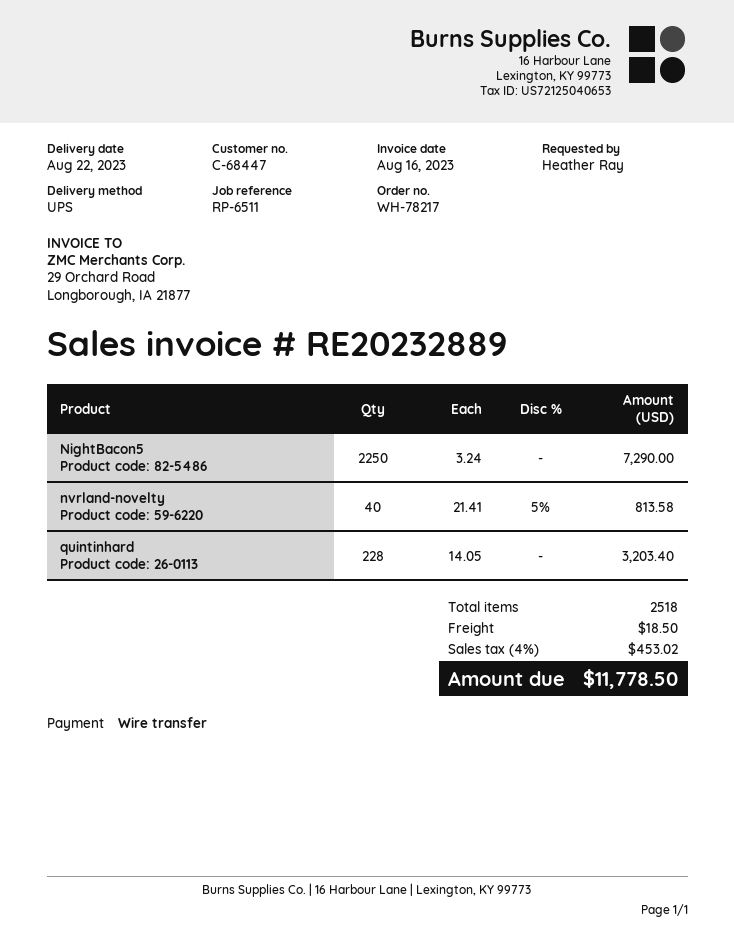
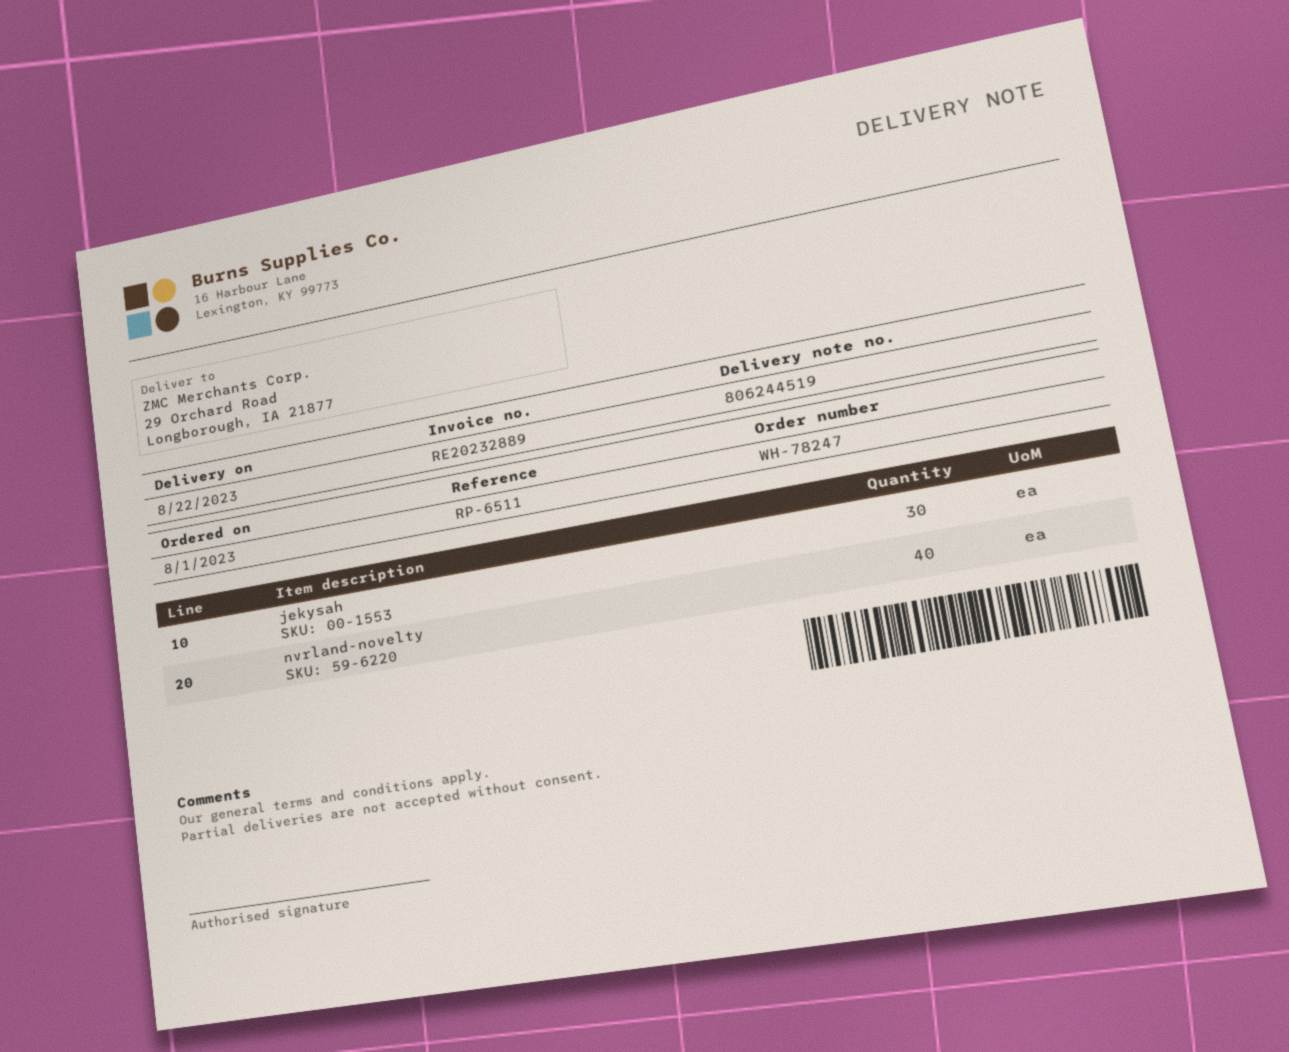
order number: WH-78217 -> WH-78247
NightBacon5: 2250 -> none
quintinhard: 228 -> none
jekysah: none -> 30

